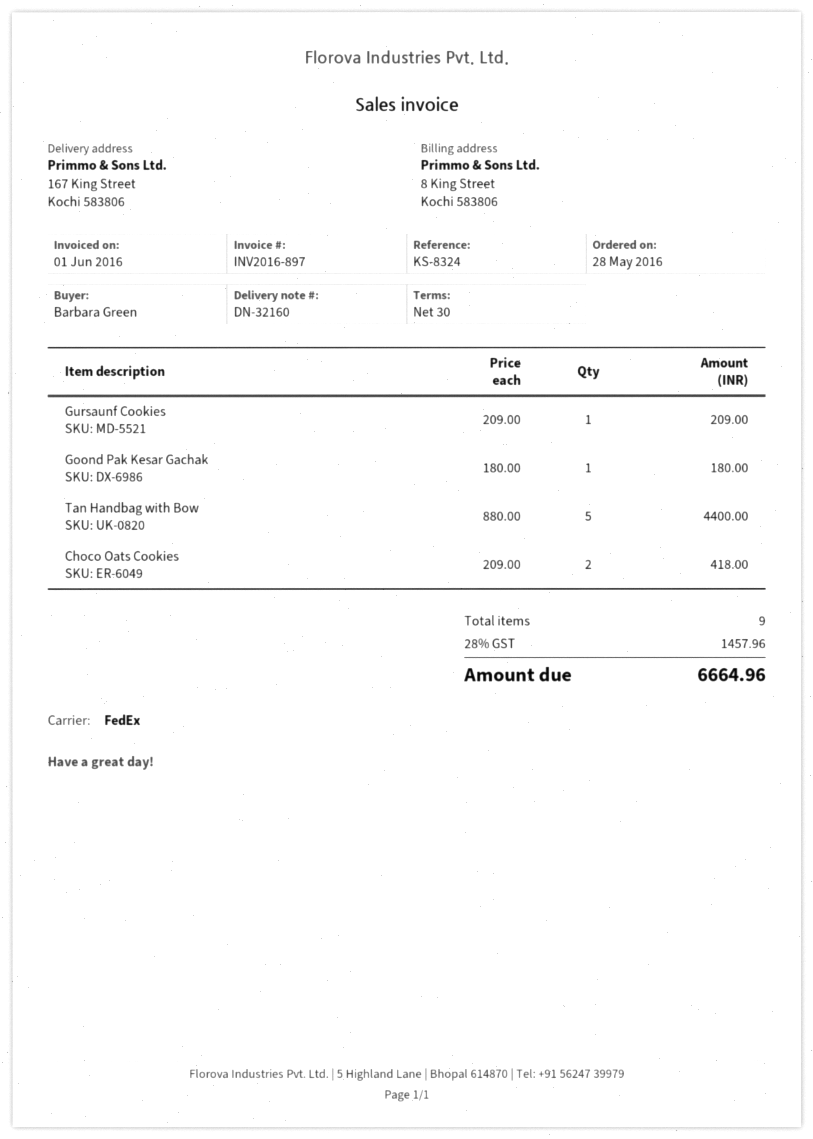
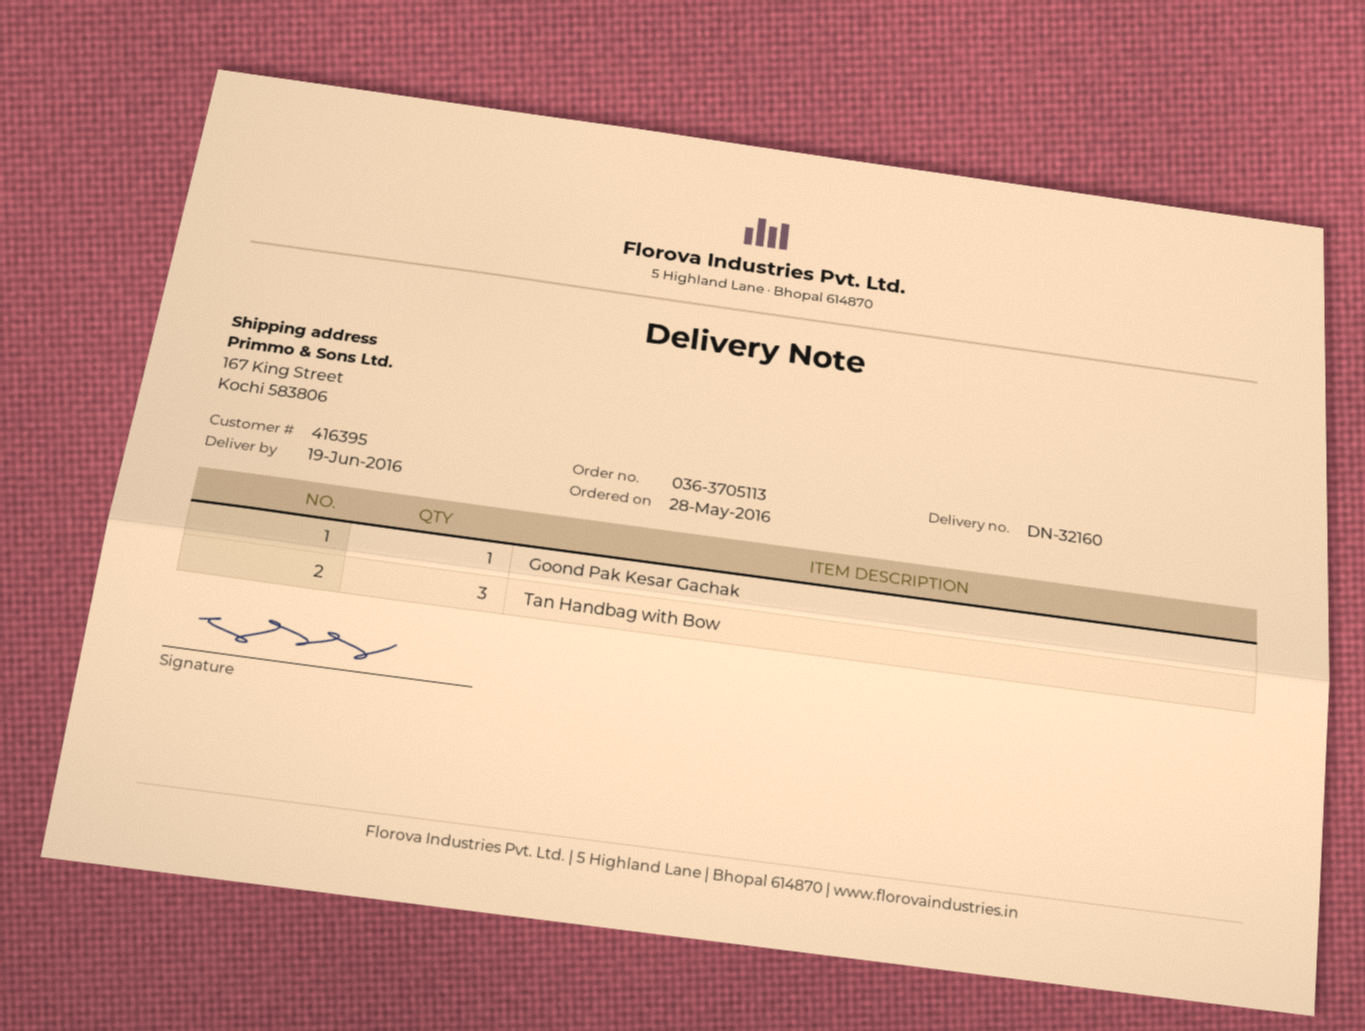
Gursaunf Cookies: 1 -> none
Tan Handbag with Bow: 5 -> 3
Choco Oats Cookies: 2 -> none

